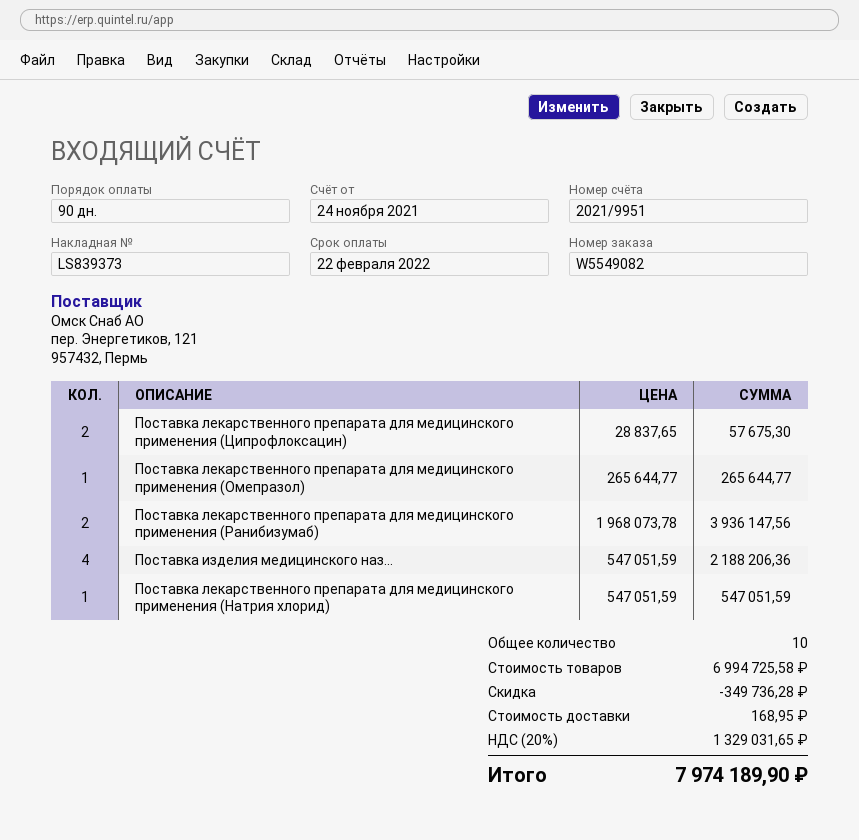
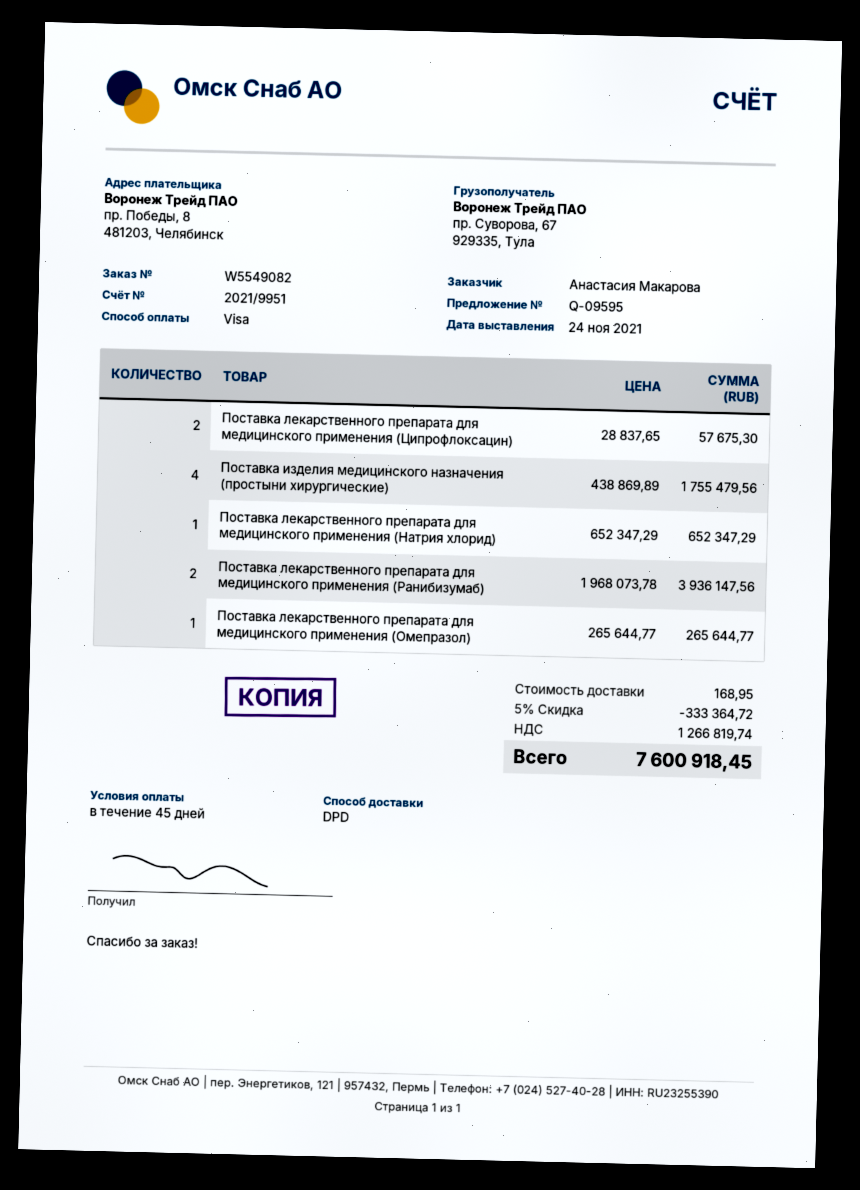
payment terms: 90 days -> 45 days
Поставка изделия медицинского наз...: 4 x 547051.59 = 2188206.36 -> 4 x 438869.89 = 1755479.56
Поставка лекарственного препарата для медицинского применения (Натрия хлорид): 1 x 547051.59 = 547051.59 -> 1 x 652347.29 = 652347.29
discount: 349736.28 -> 333364.72
tax: 1329031.65 -> 1266819.74
total: 7974189.90 -> 7600918.45

